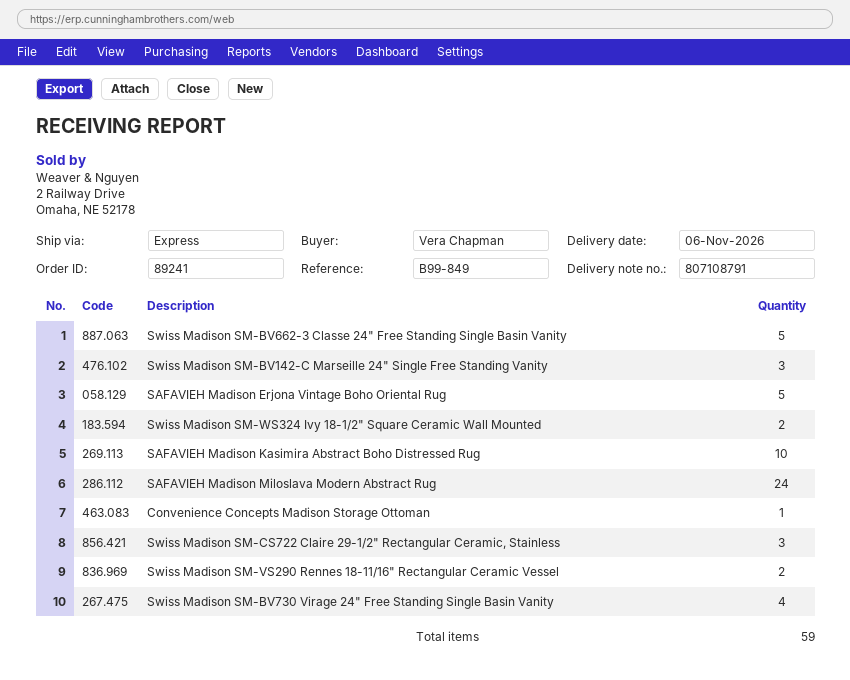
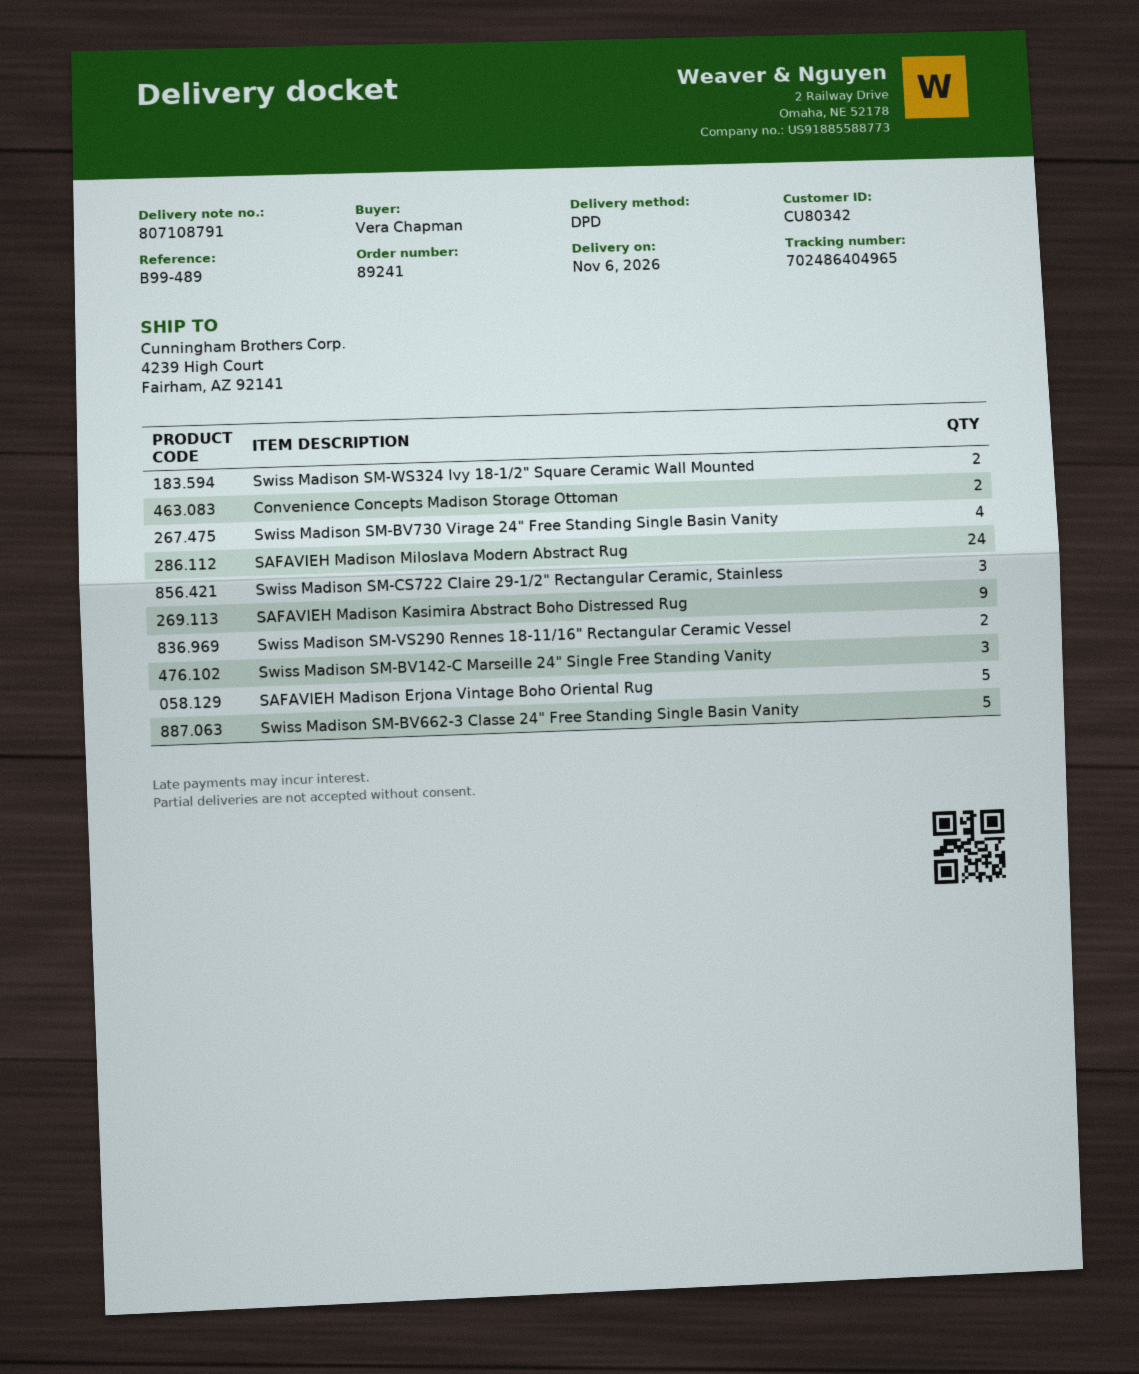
reference: B99-849 -> B99-489
shipping method: express -> DPD
SAFAVIEH Madison Kasimira Abstract Boho Distressed Rug: 10 -> 9
Convenience Concepts Madison Storage Ottoman: 1 -> 2

